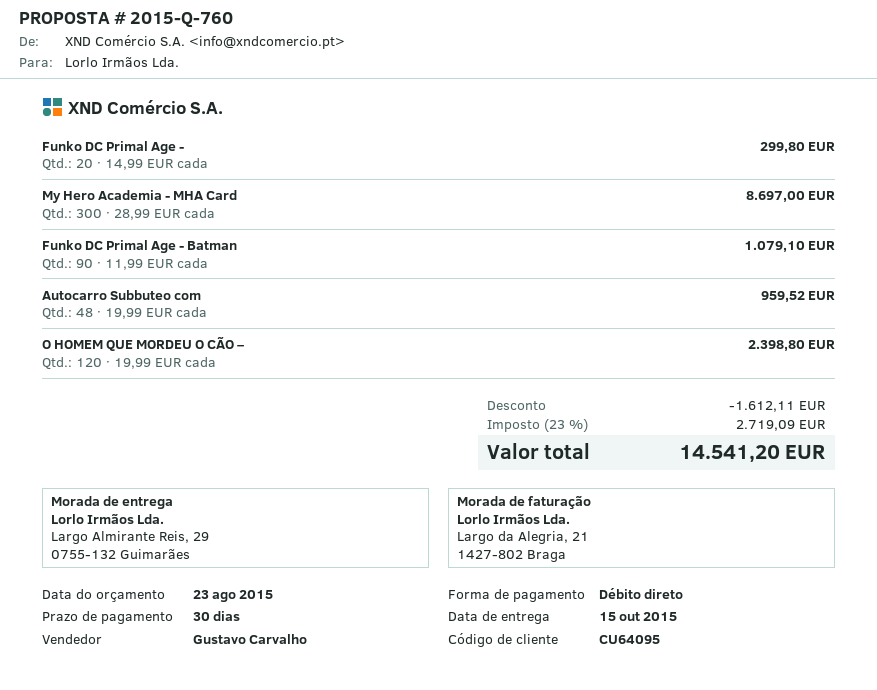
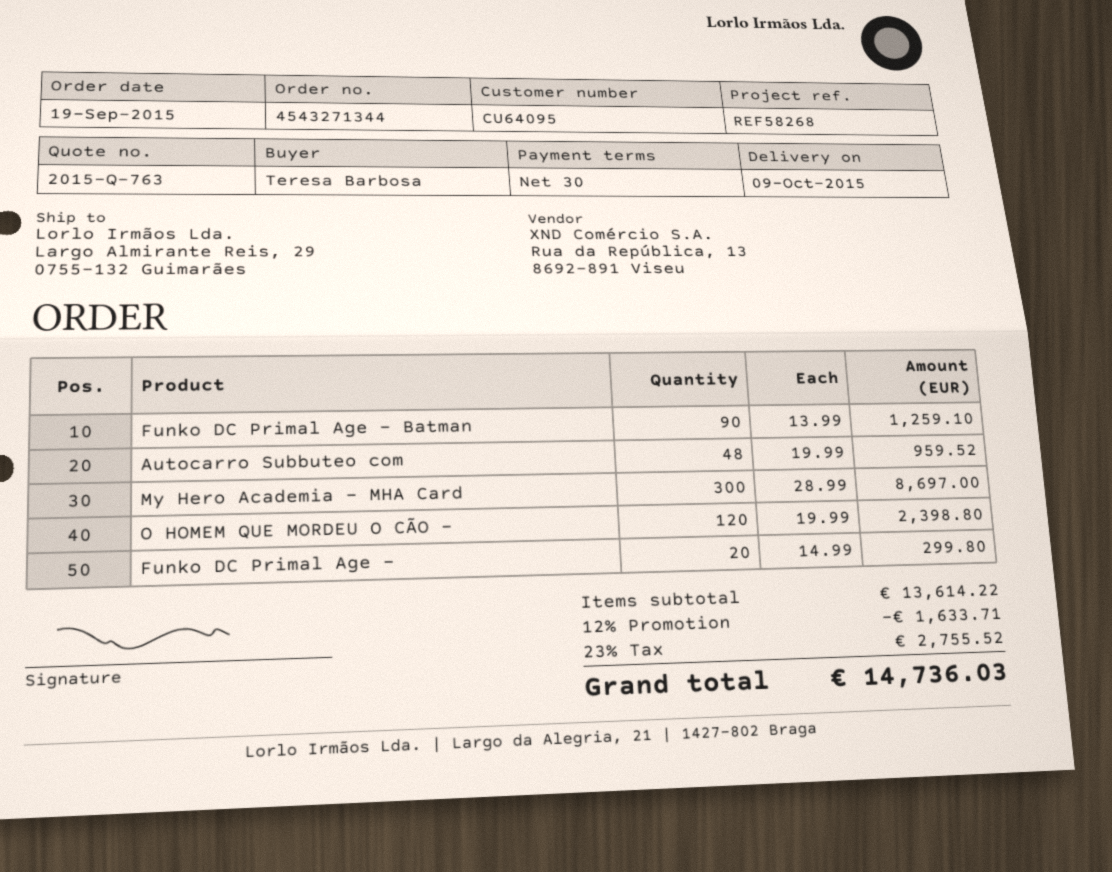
quote number: 2015-Q-760 -> 2015-Q-763
delivery date: 2015-10-15 -> 2015-10-09
Funko DC Primal Age - Batman: 90 x 11.99 = 1079.10 -> 90 x 13.99 = 1259.10
discount: 1612.11 -> 1633.71
tax: 23% = 2719.09 -> 23% = 2755.52
total: 14541.20 -> 14736.03

